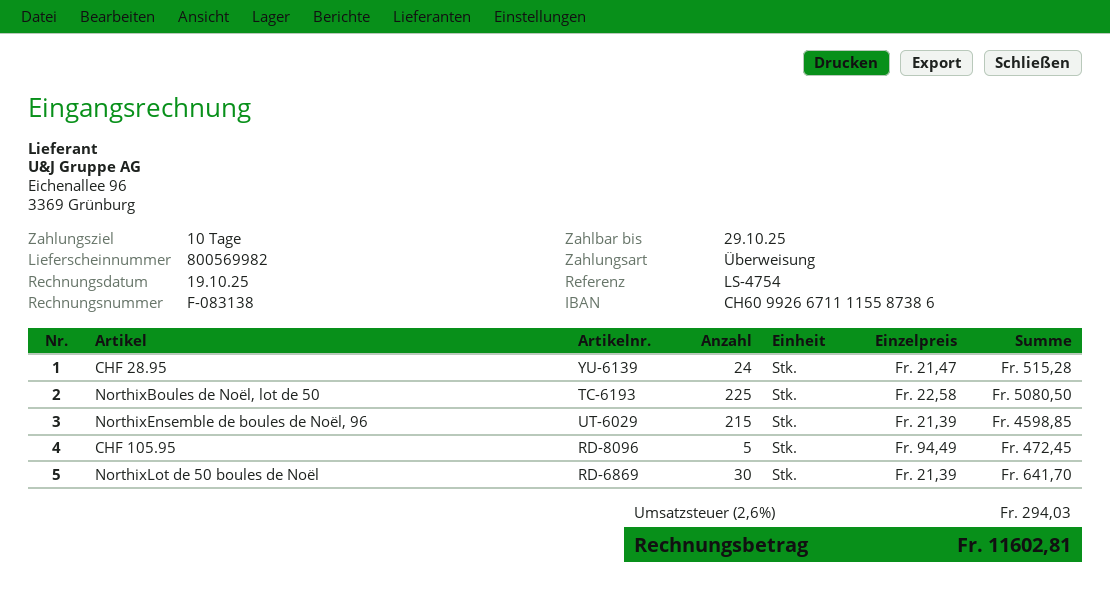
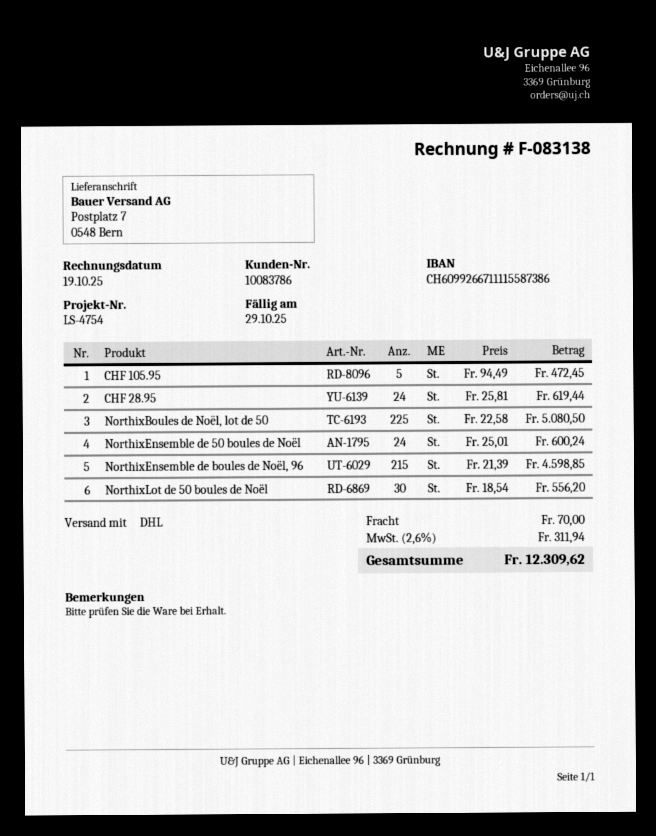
CHF 28.95: 24 x 21.47 = 515.28 -> 24 x 25.81 = 619.44
NorthixLot de 50 boules de Noël: 30 x 21.39 = 641.70 -> 30 x 18.54 = 556.20
NorthixEnsemble de 50 boules de Noël: none -> 24 x 25.01 = 600.24
shipping: none -> 70.00
tax: 2.6% = 294.03 -> 2.6% = 311.94
total: 11602.81 -> 12309.62

